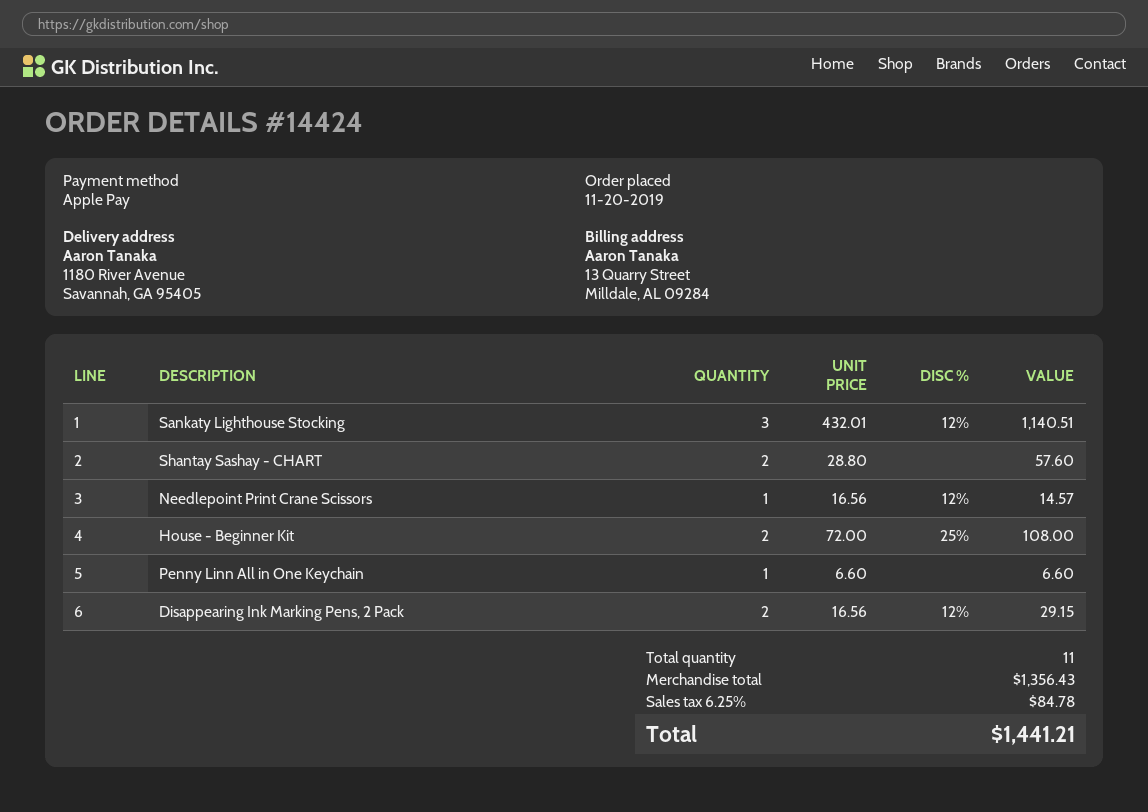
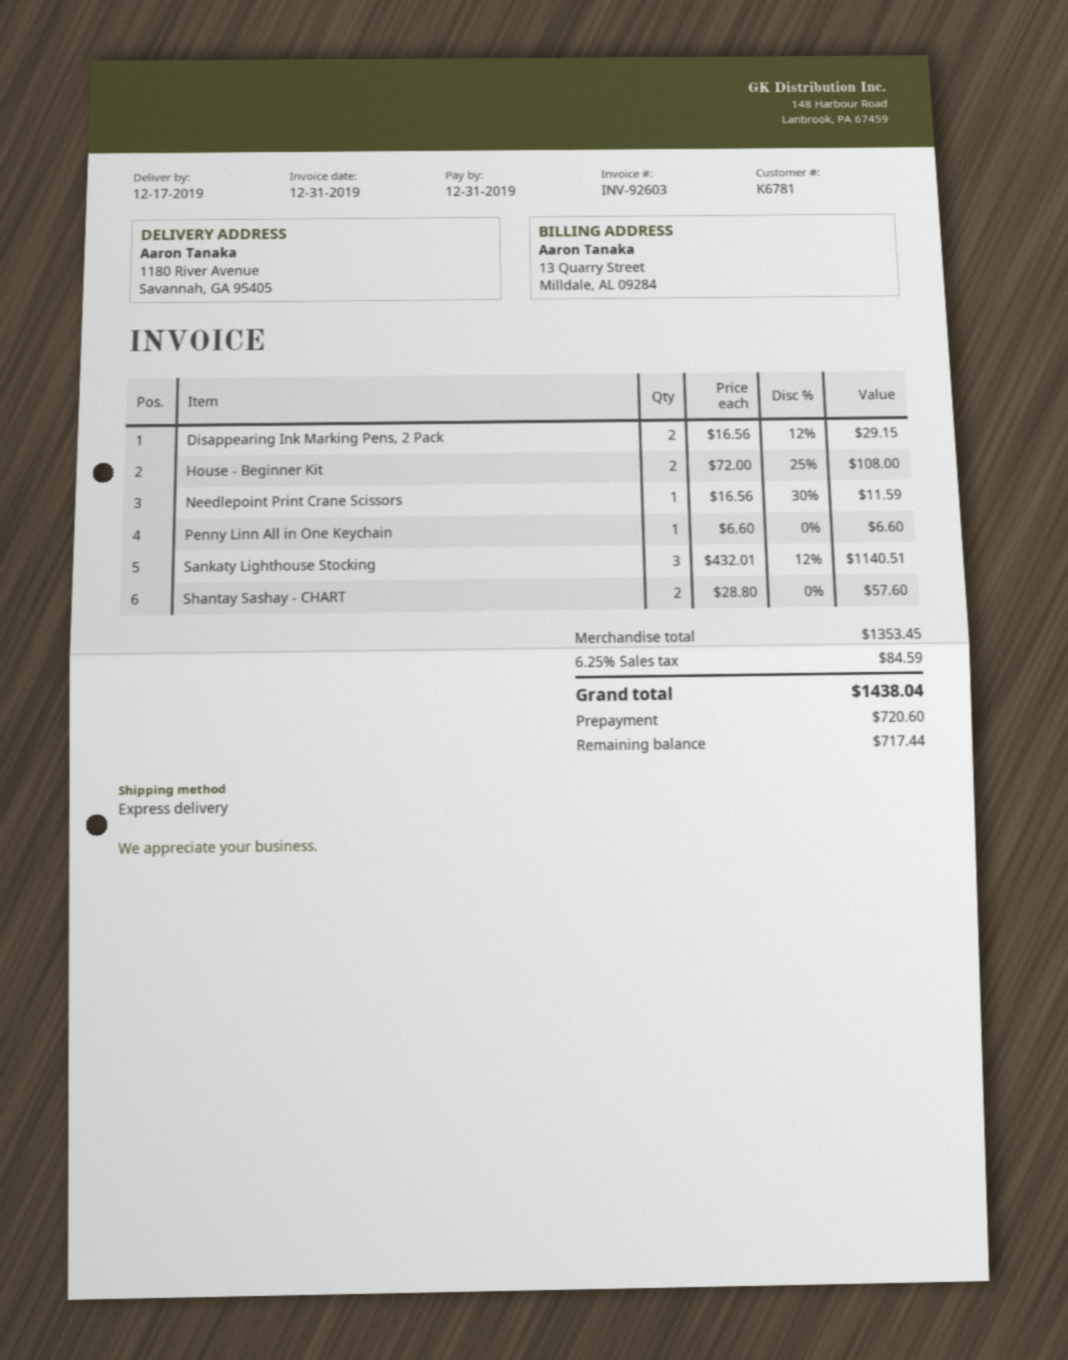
Needlepoint Print Crane Scissors: 1 x 16.56 - 12% = 14.57 -> 1 x 16.56 - 30% = 11.59
subtotal: 1356.43 -> 1353.45
tax: 6.25% = 84.78 -> 6.25% = 84.59
total: 1441.21 -> 1438.04

